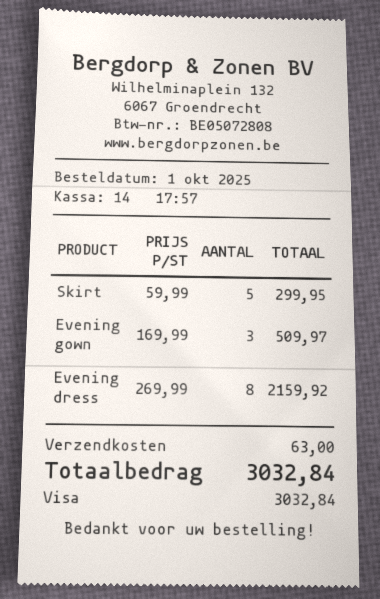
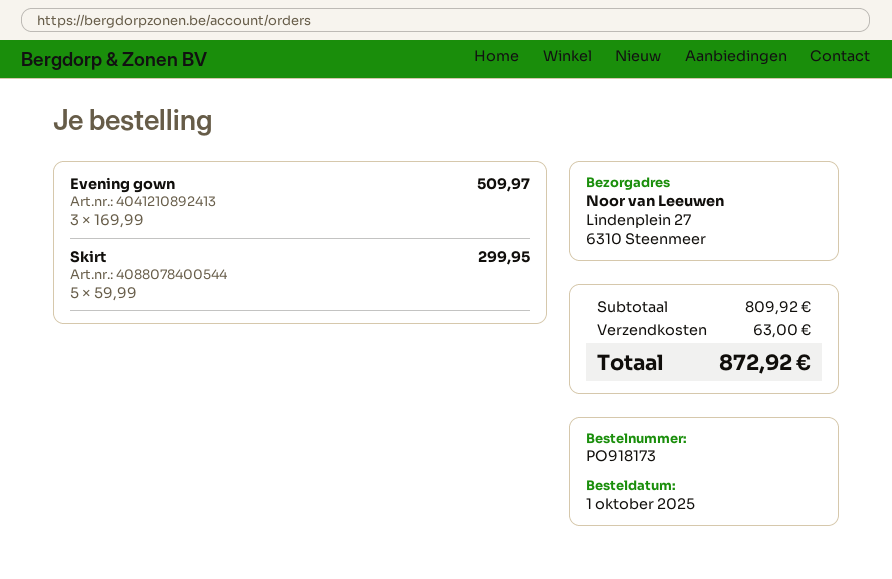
Evening dress: 8 x 269.99 = 2159.92 -> none
total: 3032.84 -> 872.92

